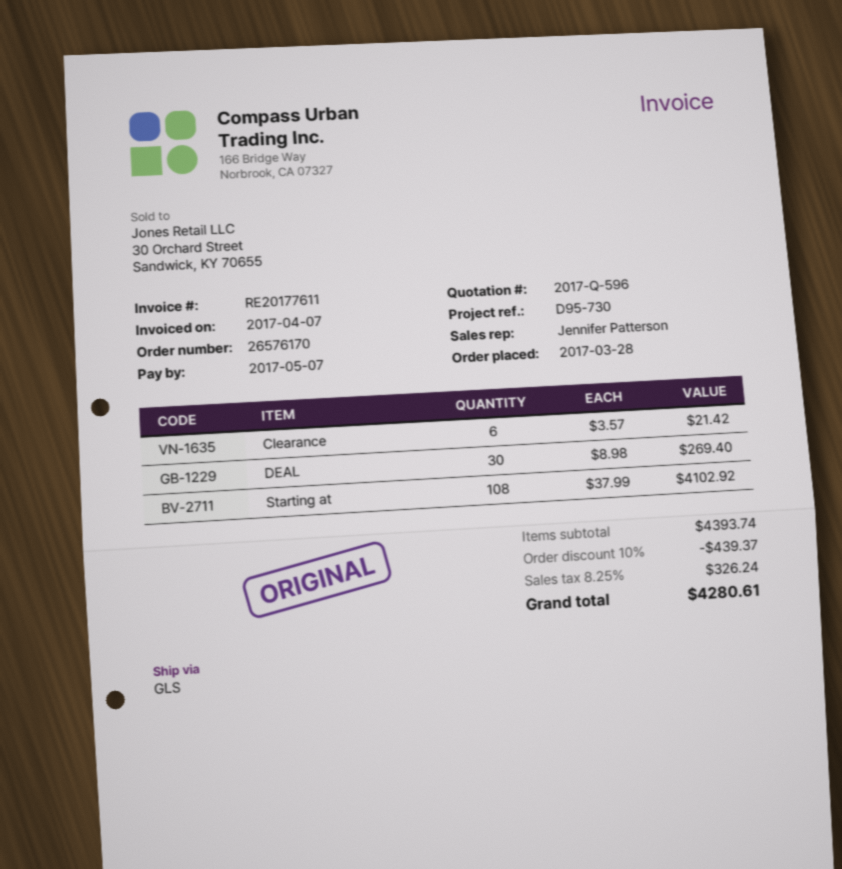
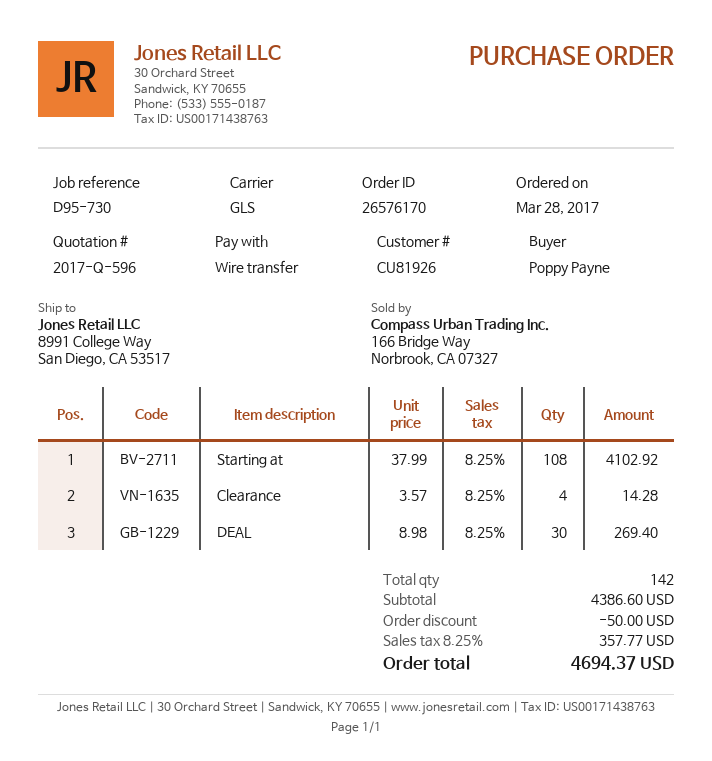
Clearance: 6 x 3.57 = 21.42 -> 4 x 3.57 = 14.28
subtotal: 4393.74 -> 4386.60
discount: 439.37 -> 50.00
tax: 8.25% = 326.24 -> 8.25% = 357.77
total: 4280.61 -> 4694.37

